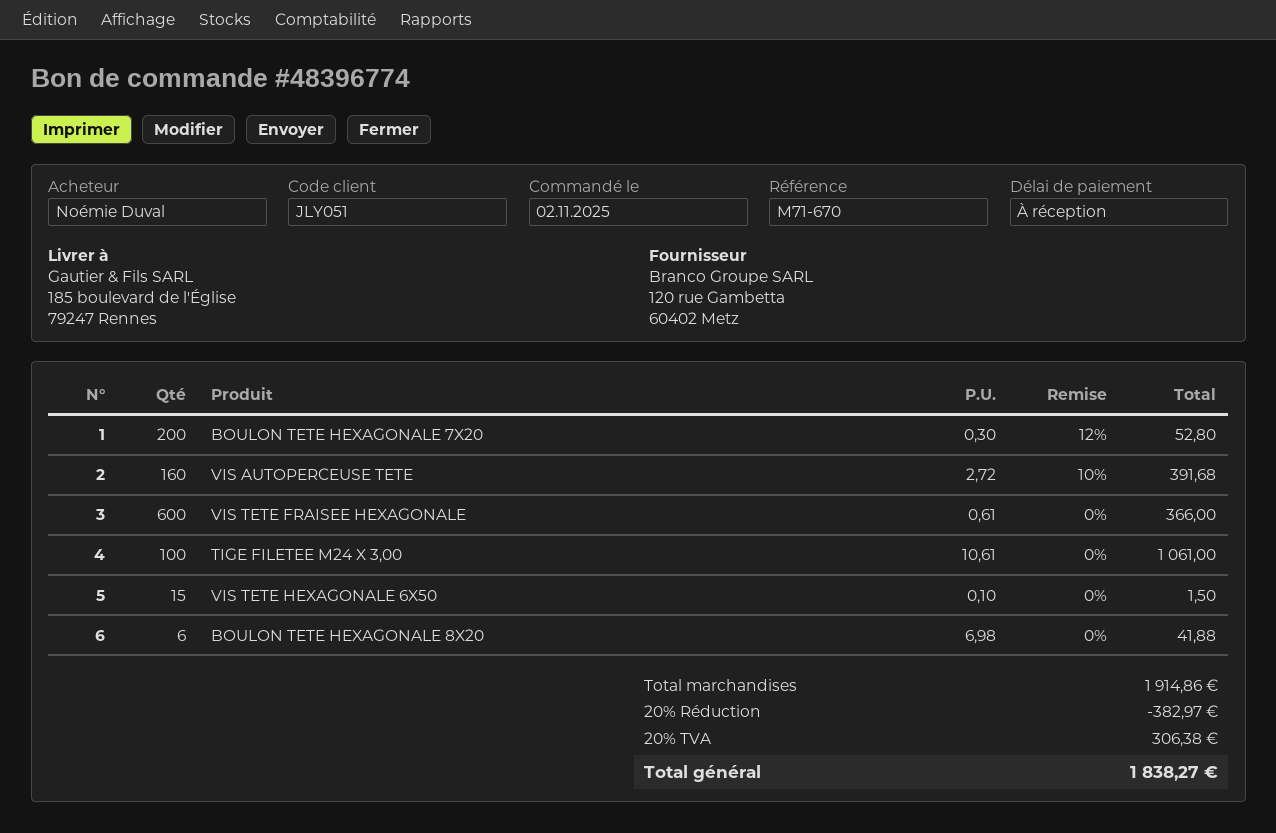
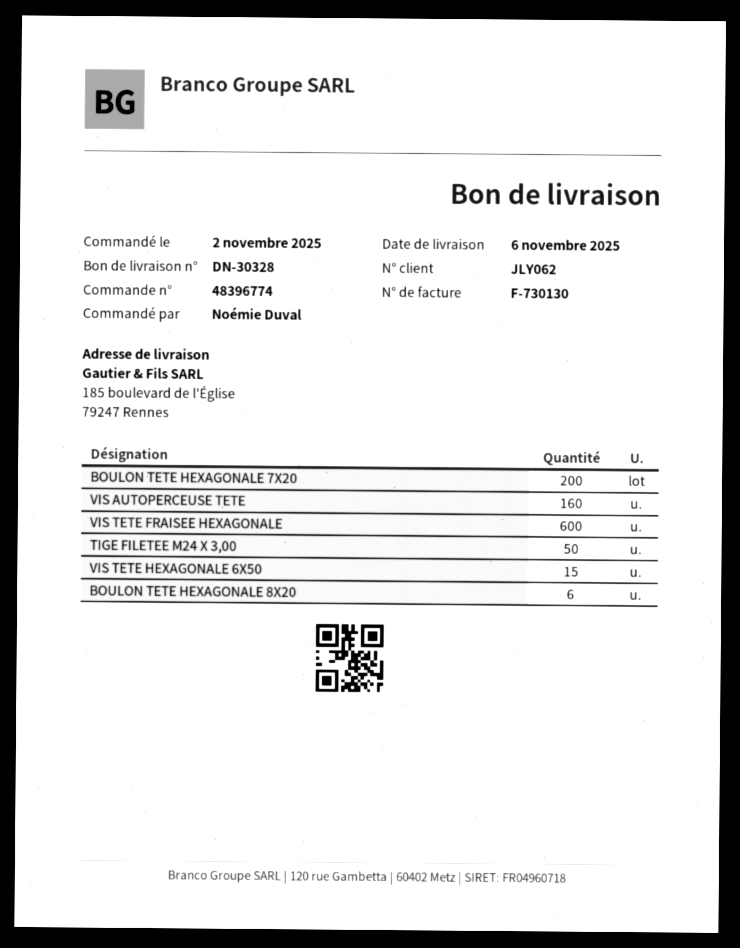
customer number: JLY051 -> JLY062
TIGE FILETEE M24 X 3,00: 100 -> 50

